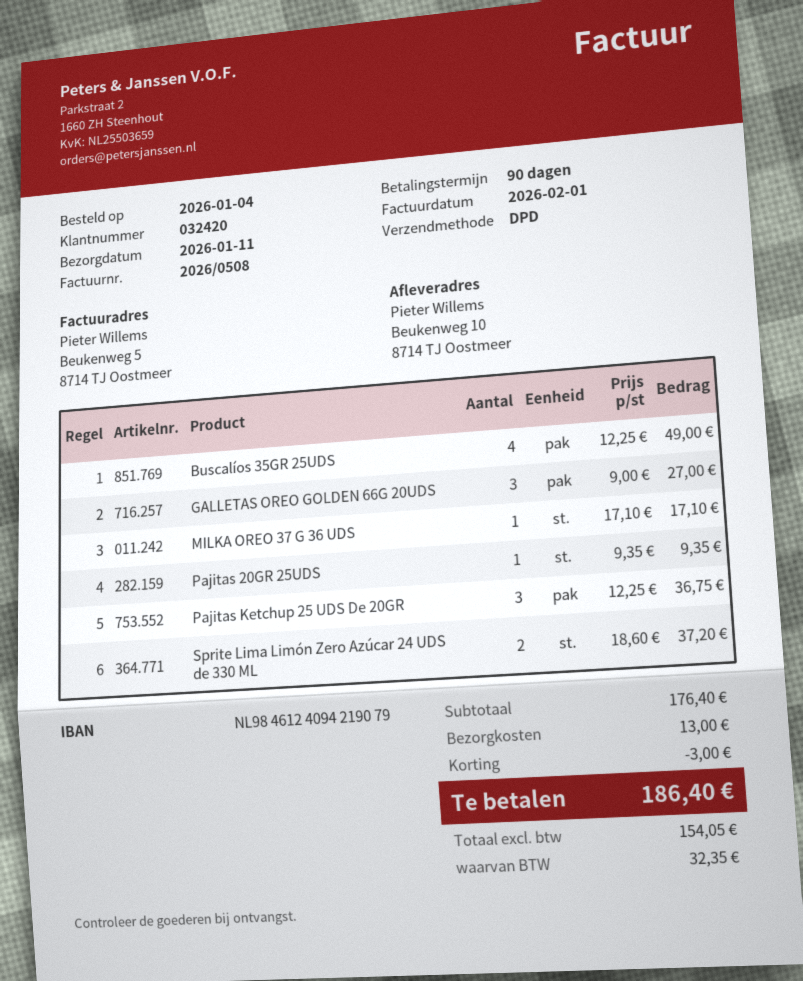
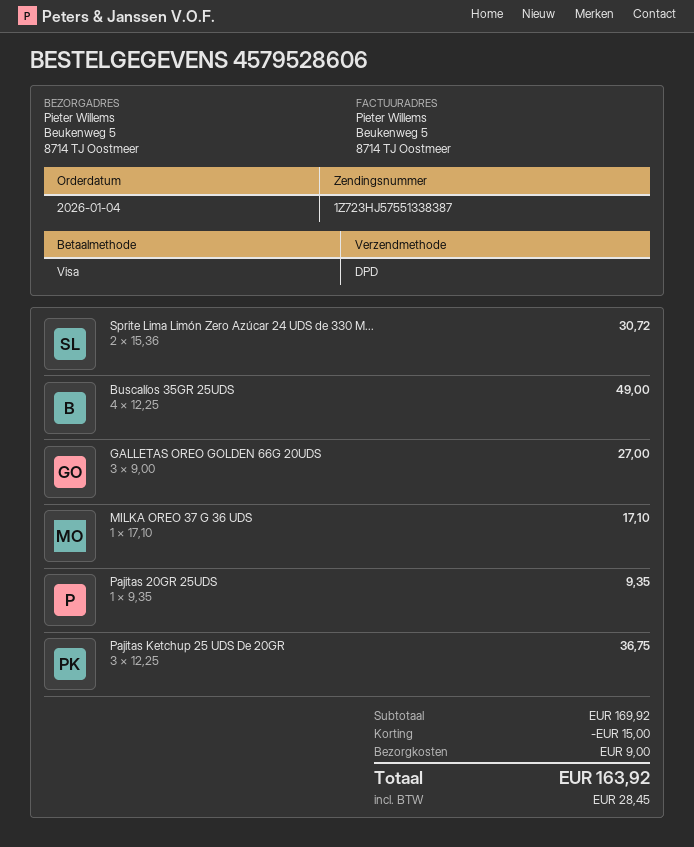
ship to: Beukenweg 10, 8714 TJ Oostmeer -> Beukenweg 5, 8714 TJ Oostmeer
Sprite Lima Limón Zero Azúcar 24 UDS de 330 ML: 2 x 18.60 = 37.20 -> 2 x 15.36 = 30.72
subtotal: 176.40 -> 169.92
discount: 3.00 -> 15.00
shipping: 13.00 -> 9.00
tax: 32.35 -> 28.45
total: 186.40 -> 163.92

